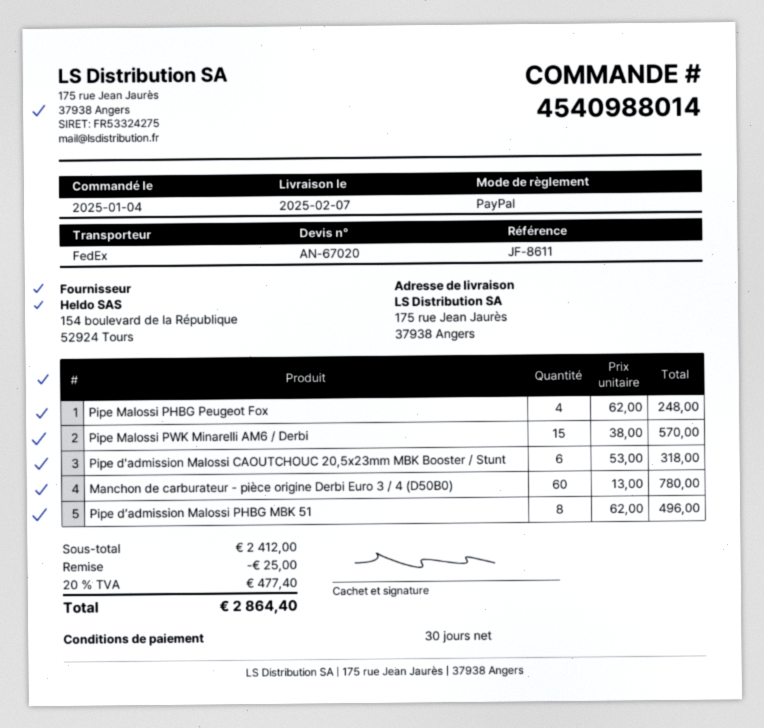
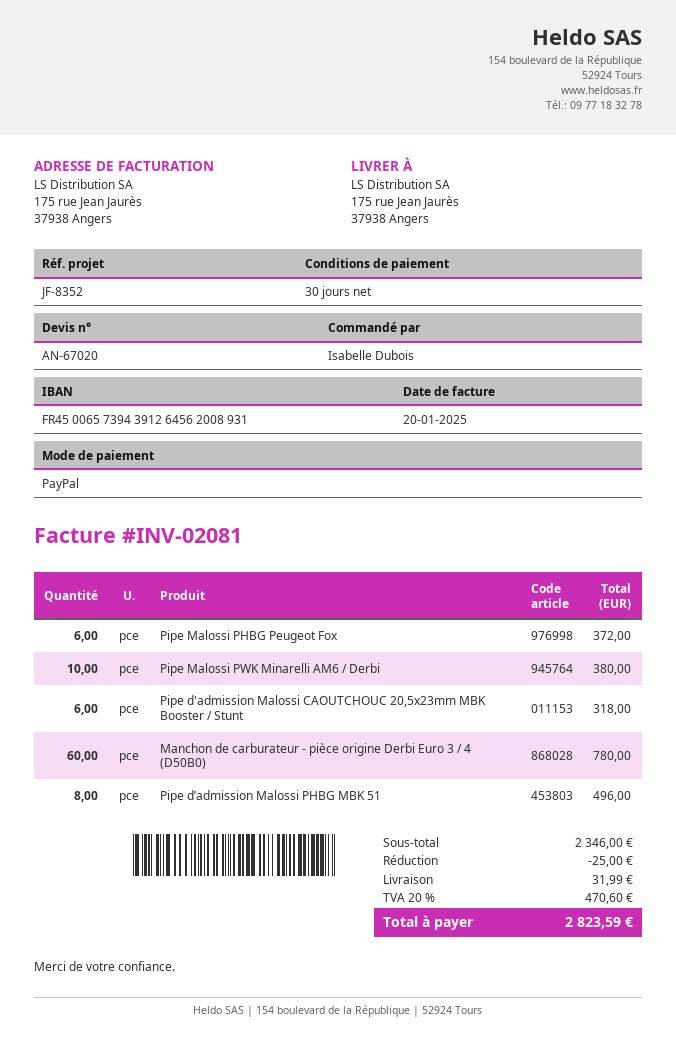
reference: JF-8611 -> JF-8352
Pipe Malossi PHBG Peugeot Fox: 4 for 248.00 -> 6 for 372.00
Pipe Malossi PWK Minarelli AM6 / Derbi: 15 for 570.00 -> 10 for 380.00
subtotal: 2412.00 -> 2346.00
shipping: none -> 31.99
tax: 20% = 477.40 -> 20% = 470.60
total: 2864.40 -> 2823.59

